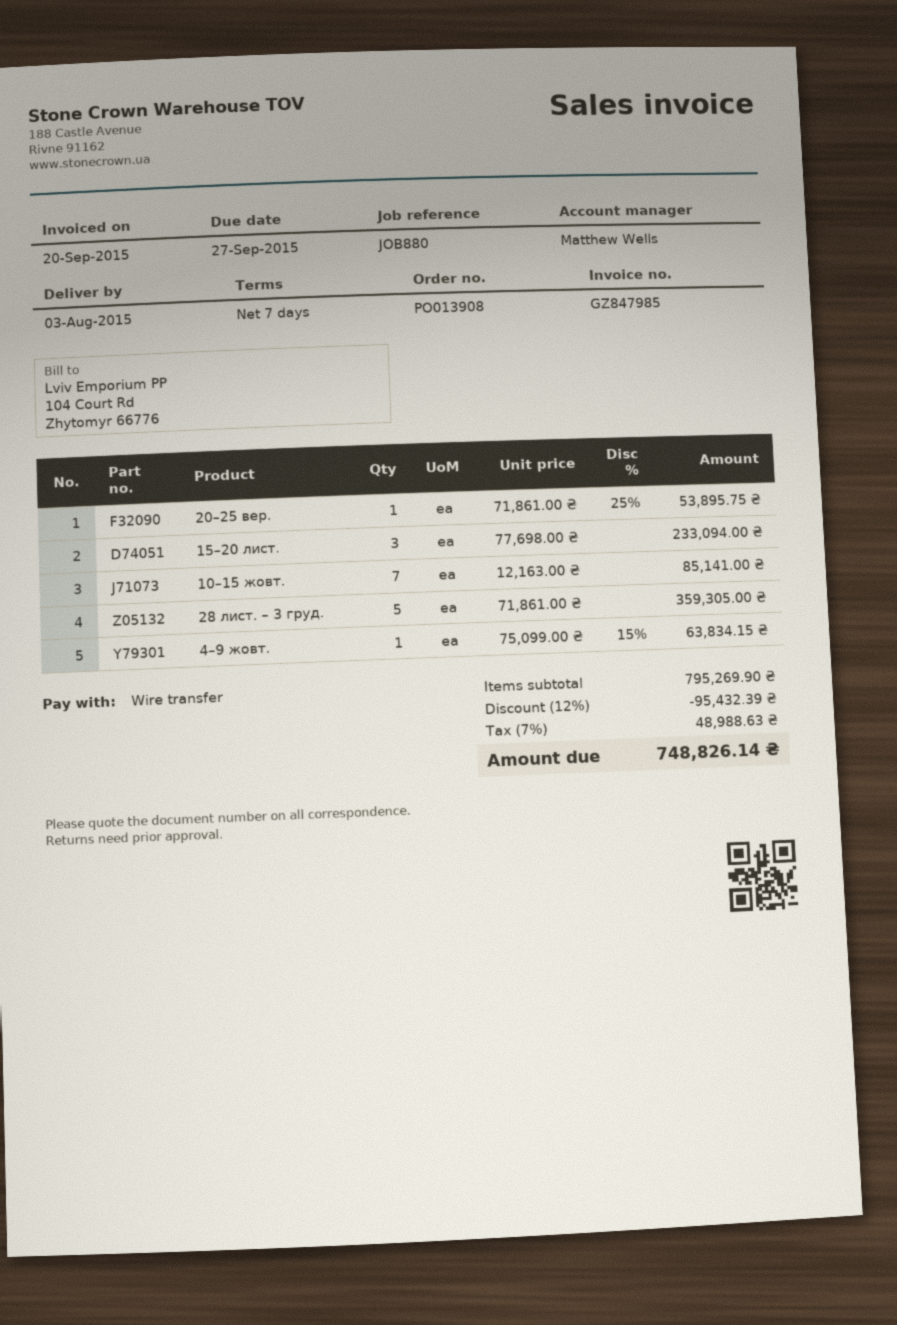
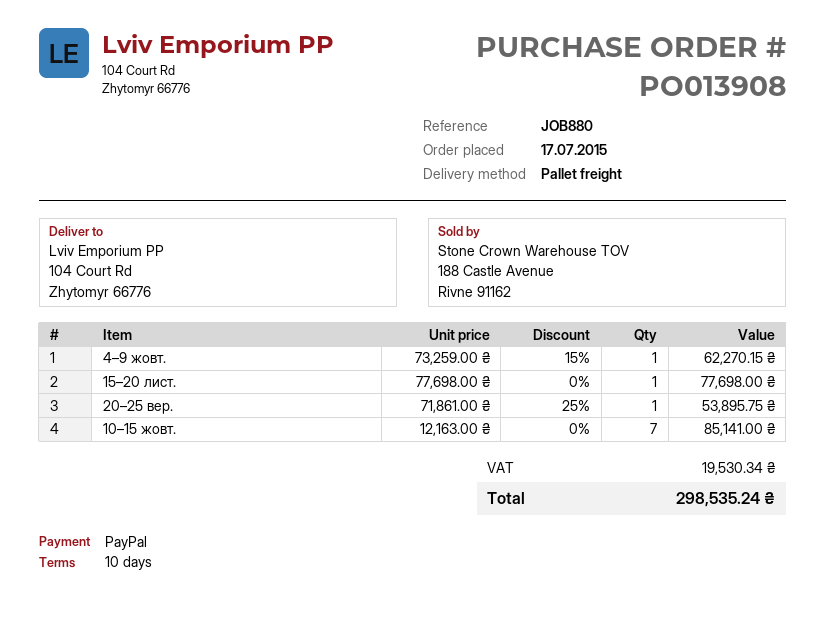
payment terms: 7 days -> 10 days
payment method: bank transfer -> PayPal
15–20 лист.: 3 x 77698.00 = 233094.00 -> 1 x 77698.00 = 77698.00
28 лист. – 3 груд.: 5 x 71861.00 = 359305.00 -> none
4–9 жовт.: 1 x 75099.00 - 15% = 63834.15 -> 1 x 73259.00 - 15% = 62270.15
discount: 12% = 95432.39 -> none
tax: 48988.63 -> 19530.34
total: 748826.14 -> 298535.24

